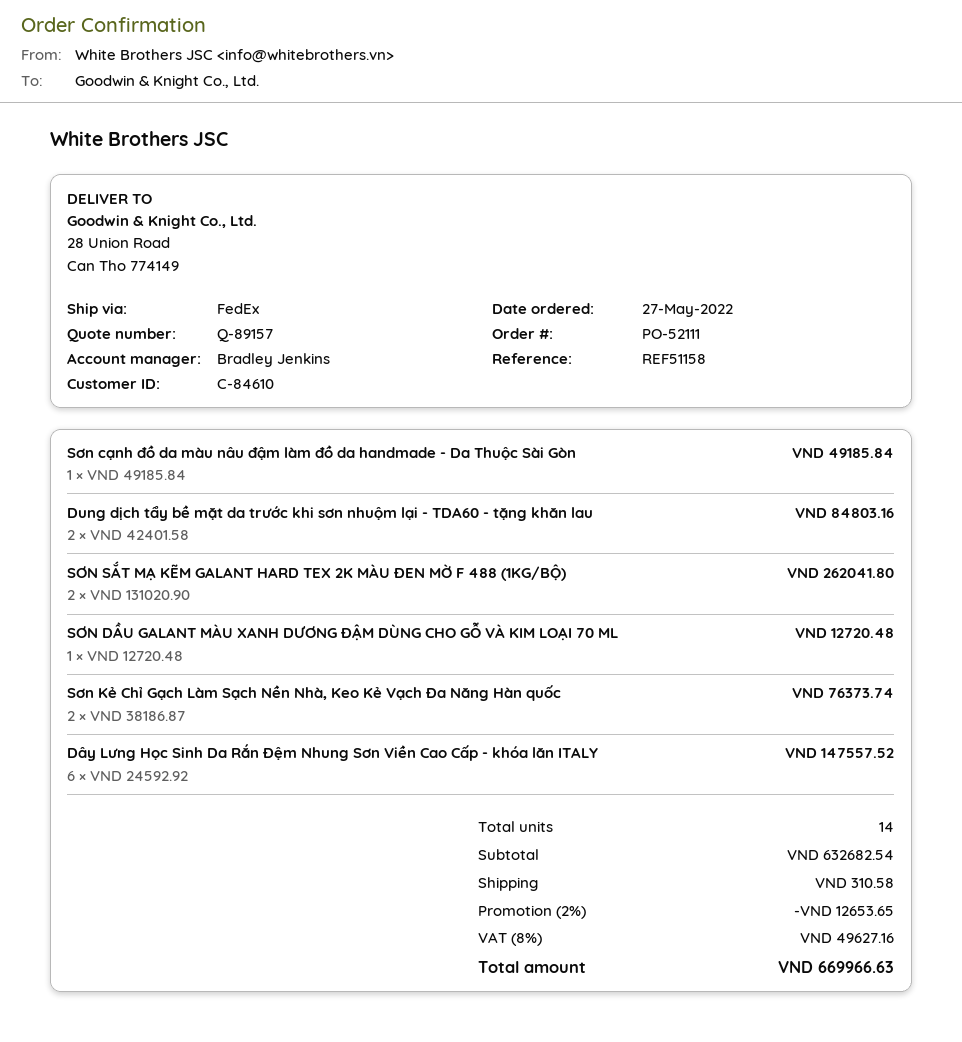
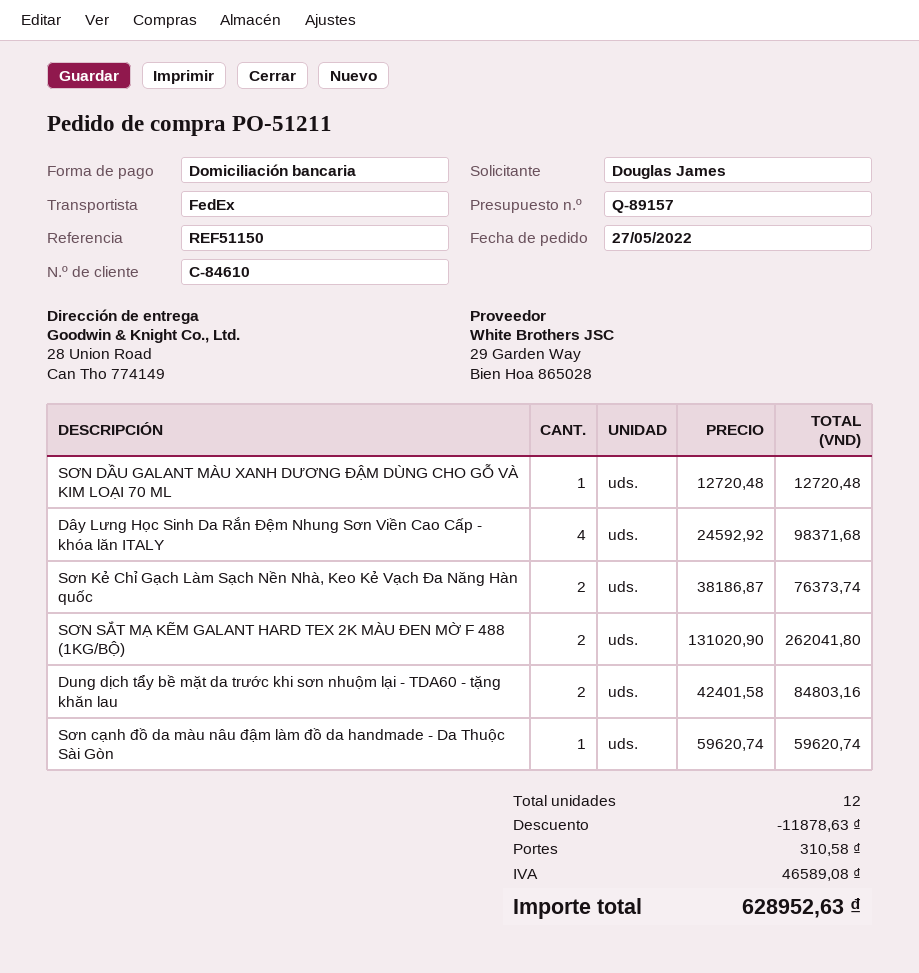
order number: PO-52111 -> PO-51211
reference: REF51158 -> REF51150
Sơn cạnh đồ da màu nâu đậm làm đồ da handmade - Da Thuộc Sài Gòn: 1 x 49185.84 = 49185.84 -> 1 x 59620.74 = 59620.74
Dây Lưng Học Sinh Da Rắn Đệm Nhung Sơn Viền Cao Cấp - khóa lăn ITALY: 6 x 24592.92 = 147557.52 -> 4 x 24592.92 = 98371.68
total quantity: 14 -> 12
discount: 12653.65 -> 11878.63
tax: 49627.16 -> 46589.08
total: 669966.63 -> 628952.63

